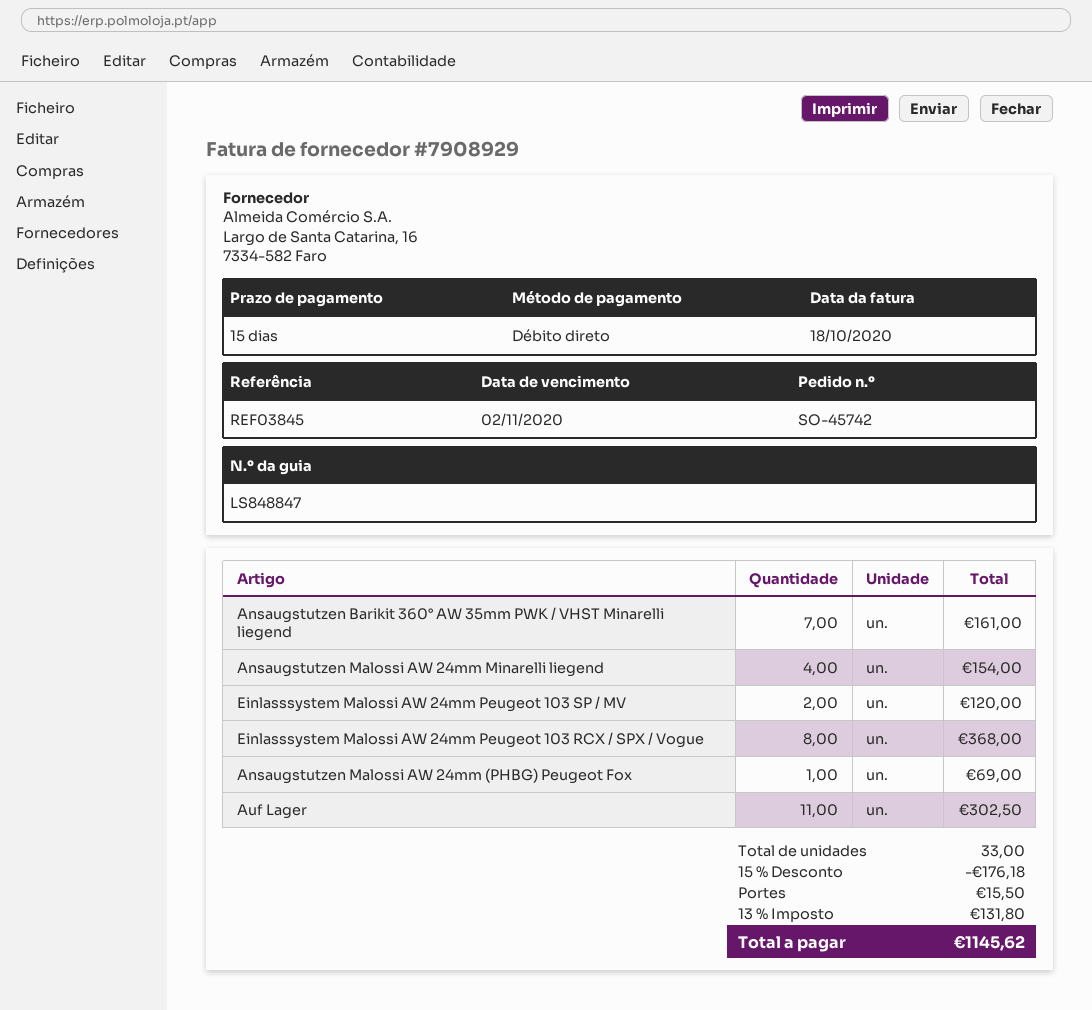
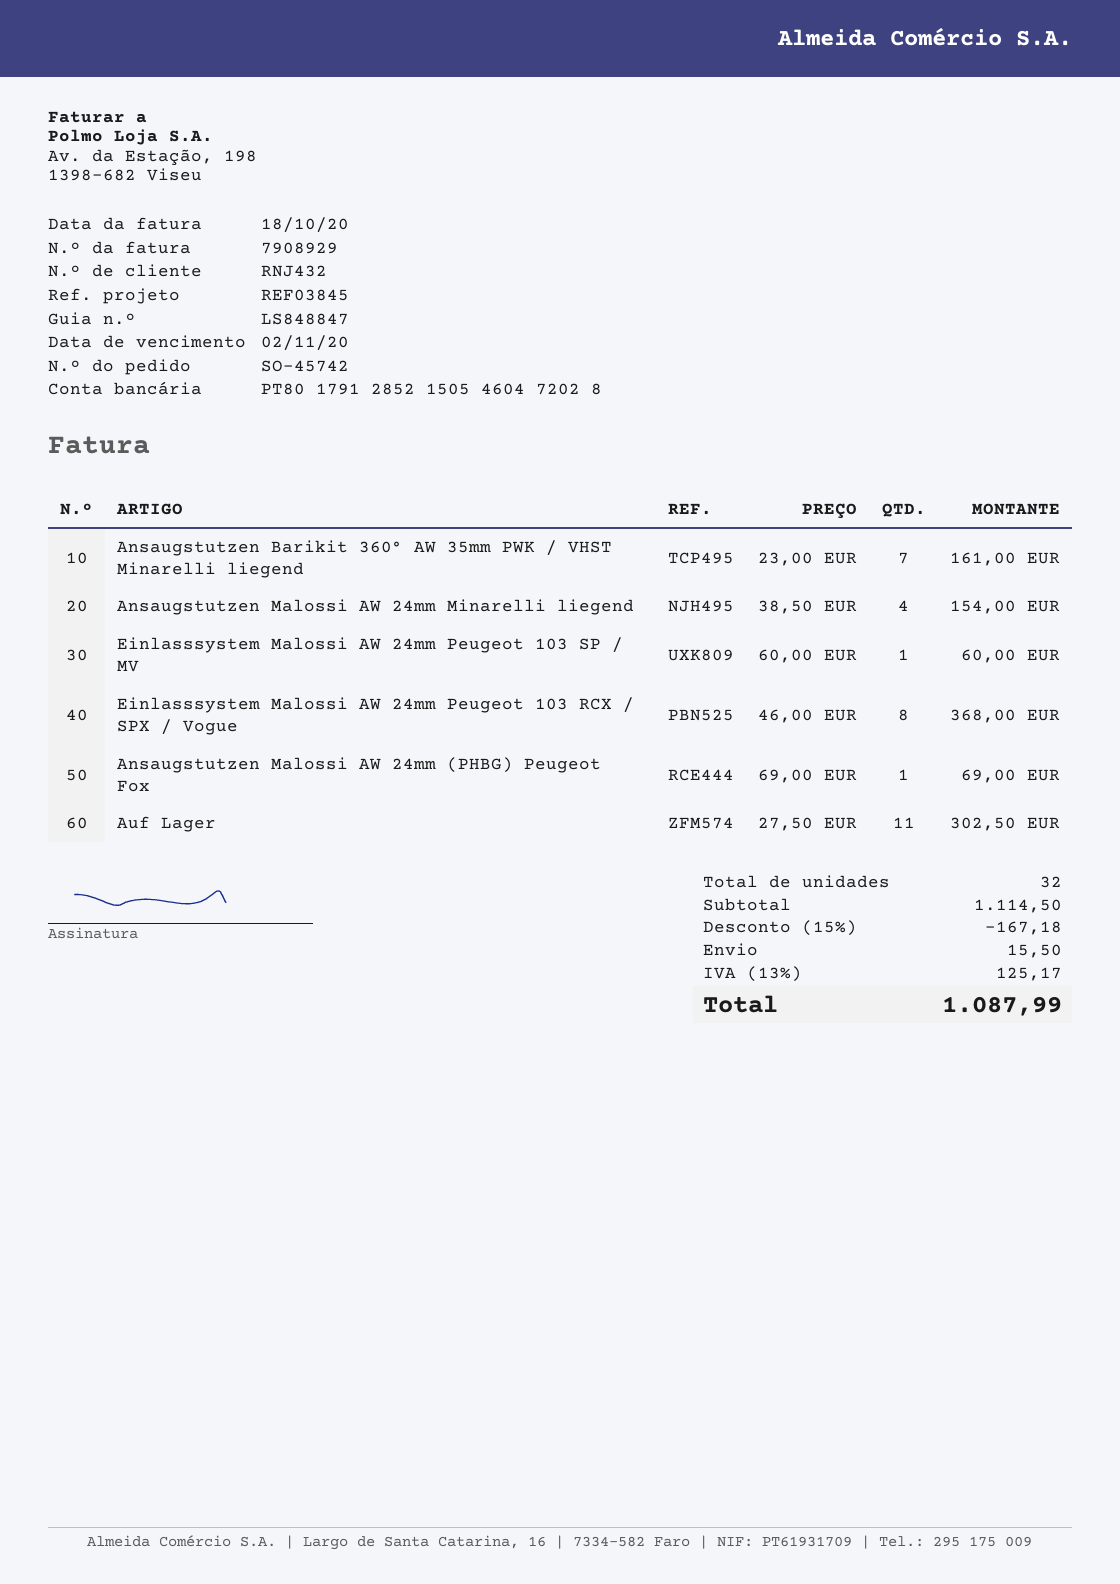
Einlasssystem Malossi AW 24mm Peugeot 103 SP / MV: 2 for 120.00 -> 1 for 60.00
total quantity: 33 -> 32
discount: 15% = 176.18 -> 15% = 167.18
tax: 13% = 131.80 -> 13% = 125.17
total: 1145.62 -> 1087.99

